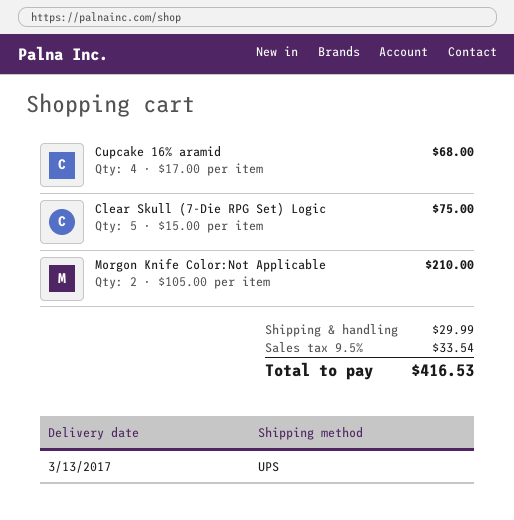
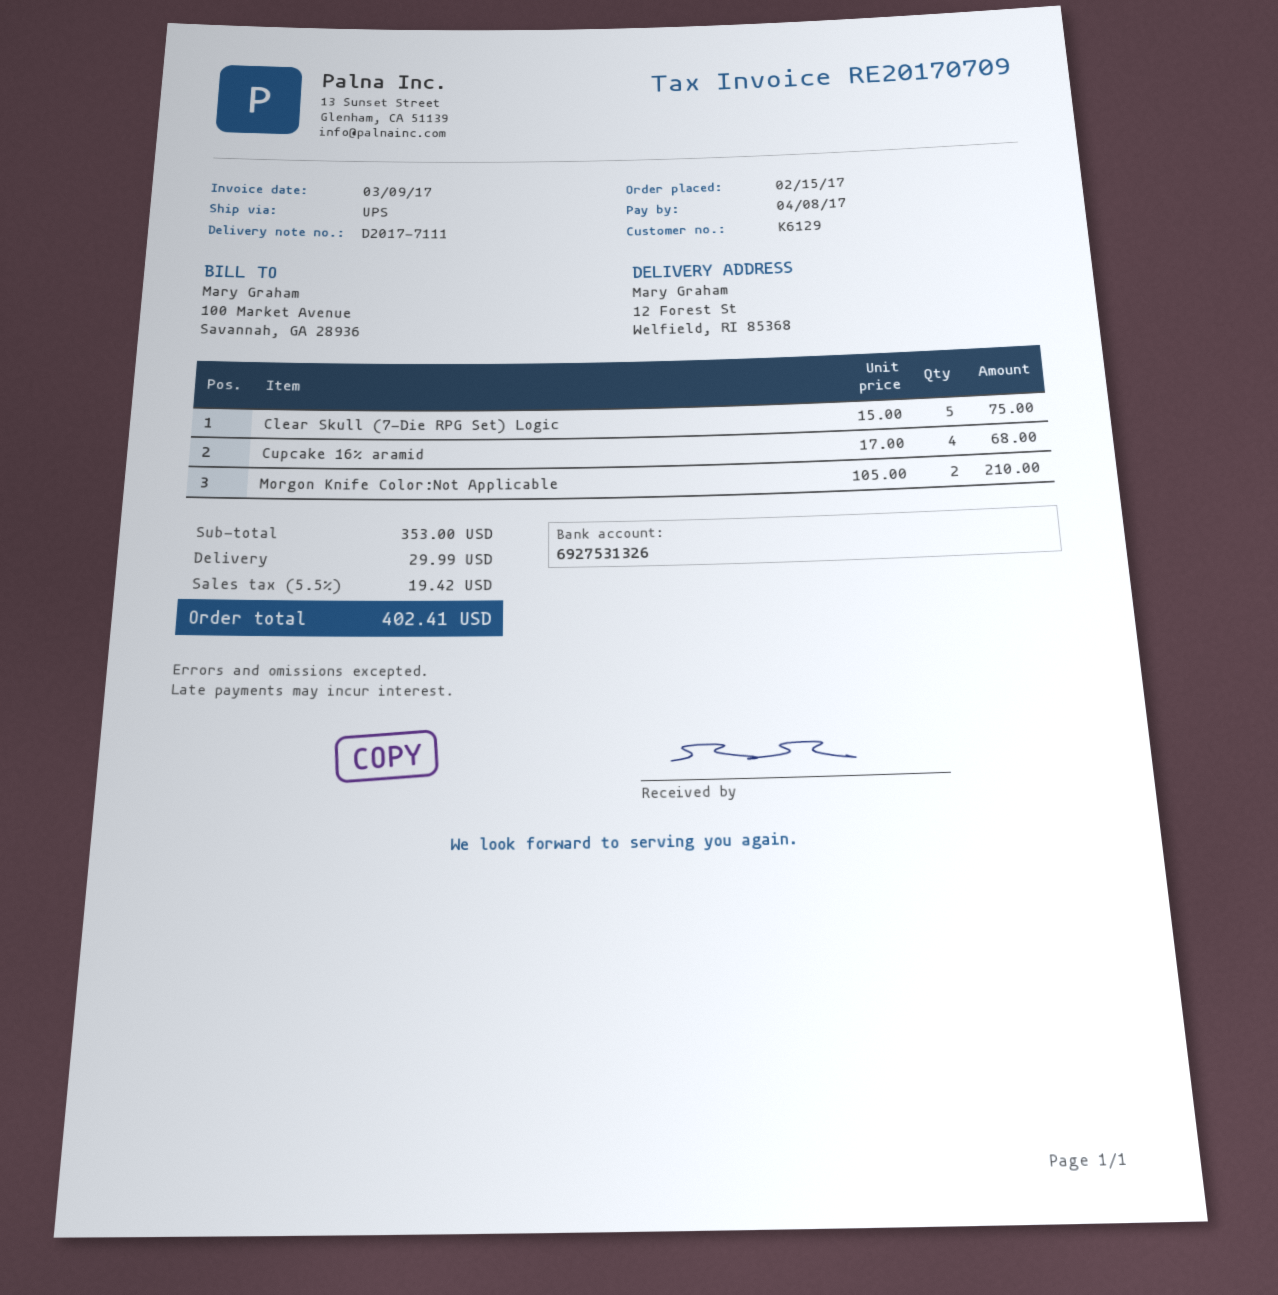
tax: 9.5% = 33.54 -> 5.5% = 19.42
total: 416.53 -> 402.41

